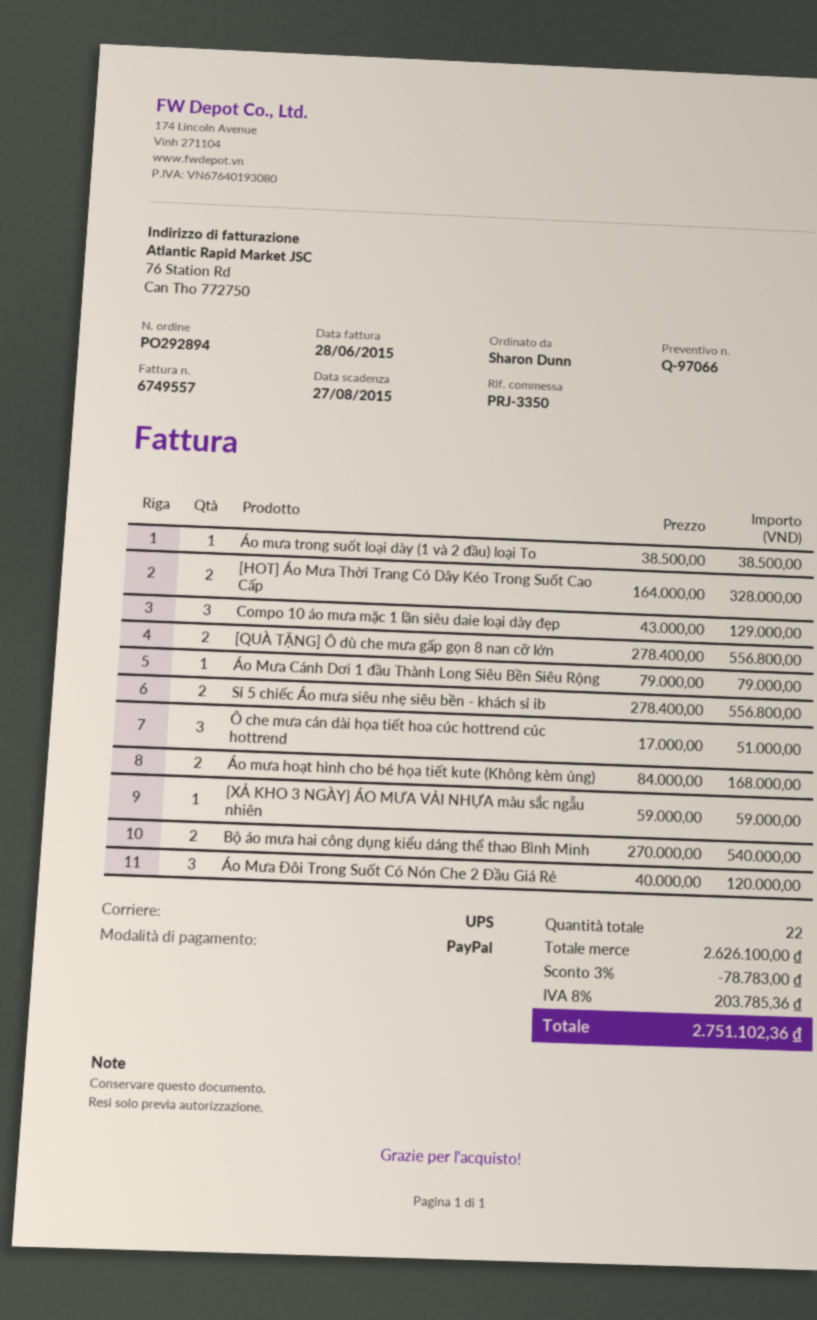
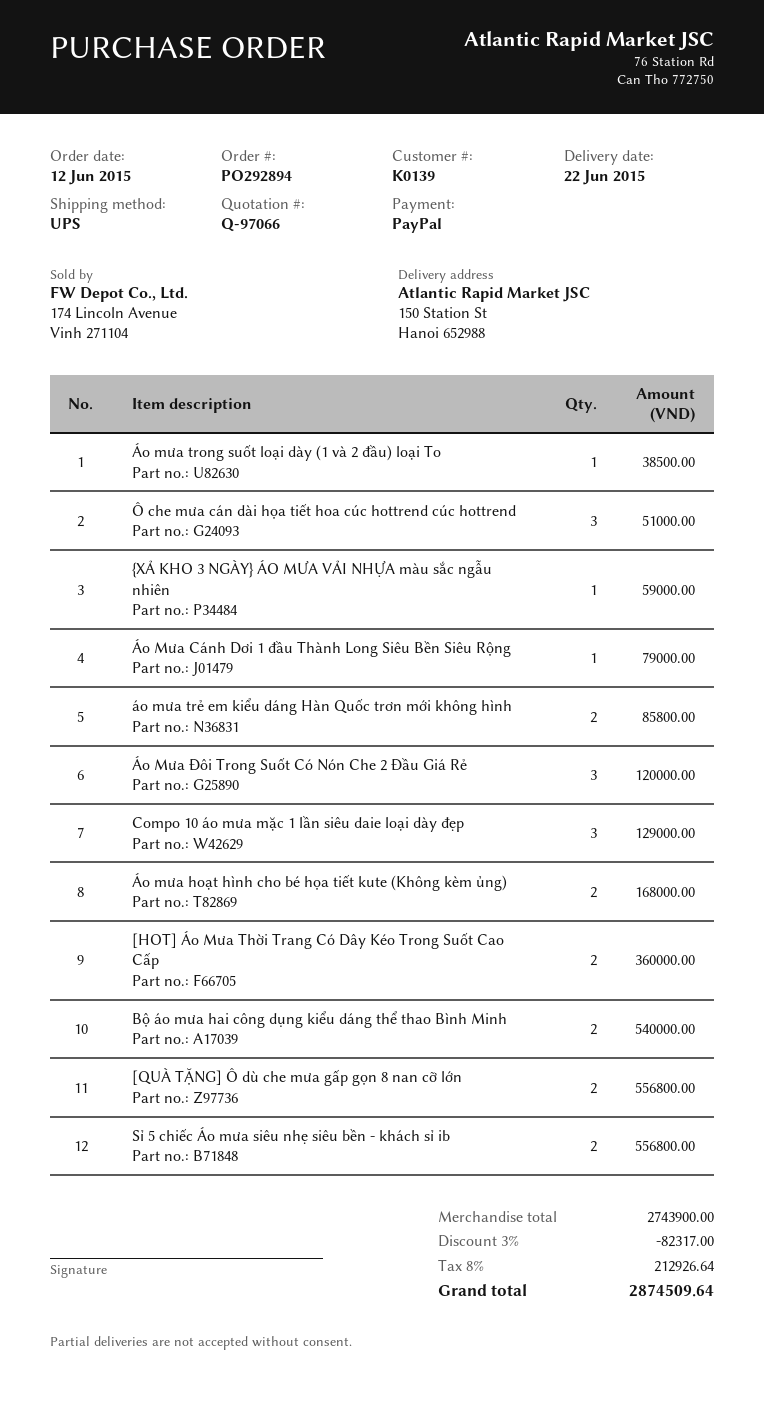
[HOT] Áo Mưa Thời Trang Có Dây Kéo Trong Suốt Cao Cấp: 2 for 328000.00 -> 2 for 360000.00
áo mưa trẻ em kiểu dáng Hàn Quốc trơn mới không hình: none -> 2 for 85800.00
subtotal: 2626100.00 -> 2743900.00
discount: 3% = 78783.00 -> 3% = 82317.00
tax: 8% = 203785.36 -> 8% = 212926.64
total: 2751102.36 -> 2874509.64

